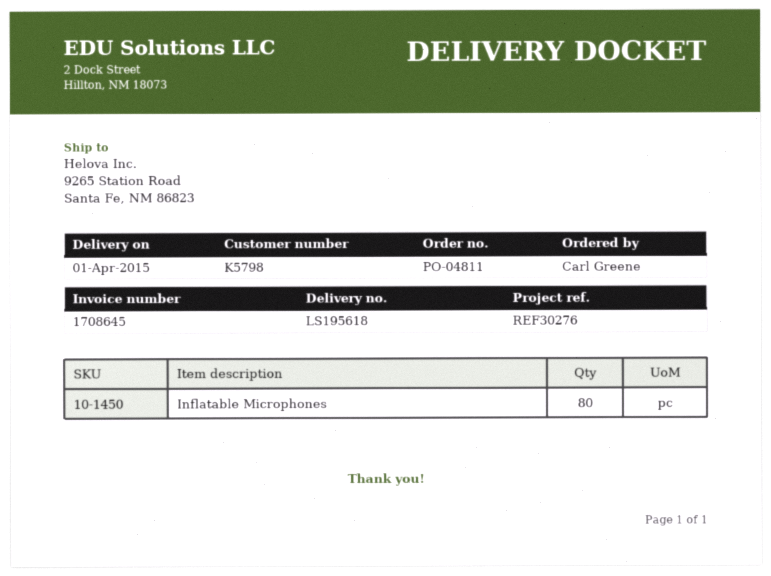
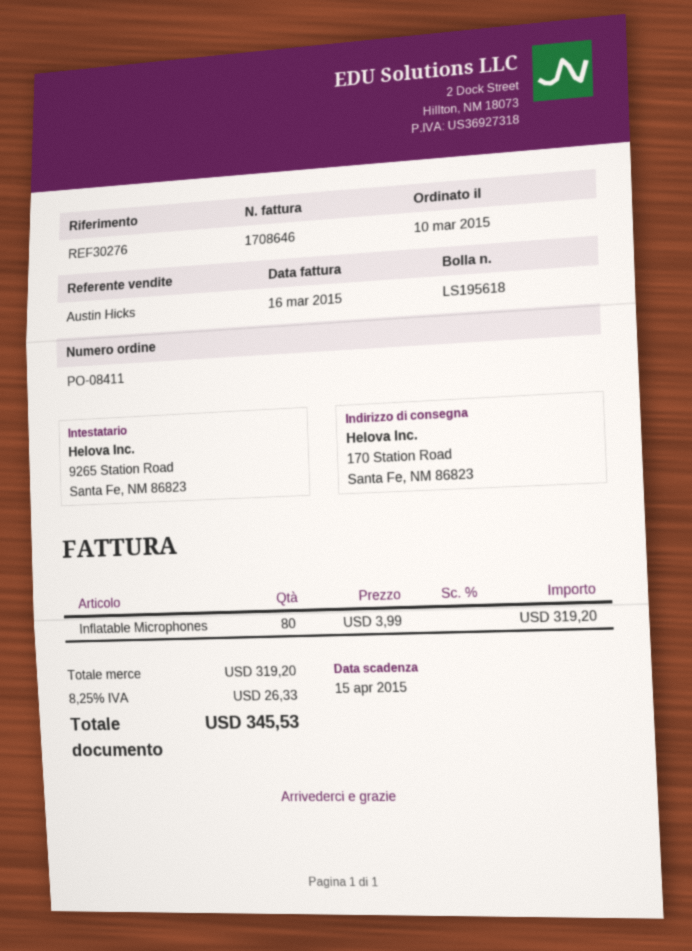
order number: PO-04811 -> PO-08411
invoice number: 1708645 -> 1708646
ship to: 9265 Station Road, Santa Fe, NM 86823 -> 170 Station Road, Santa Fe, NM 86823

